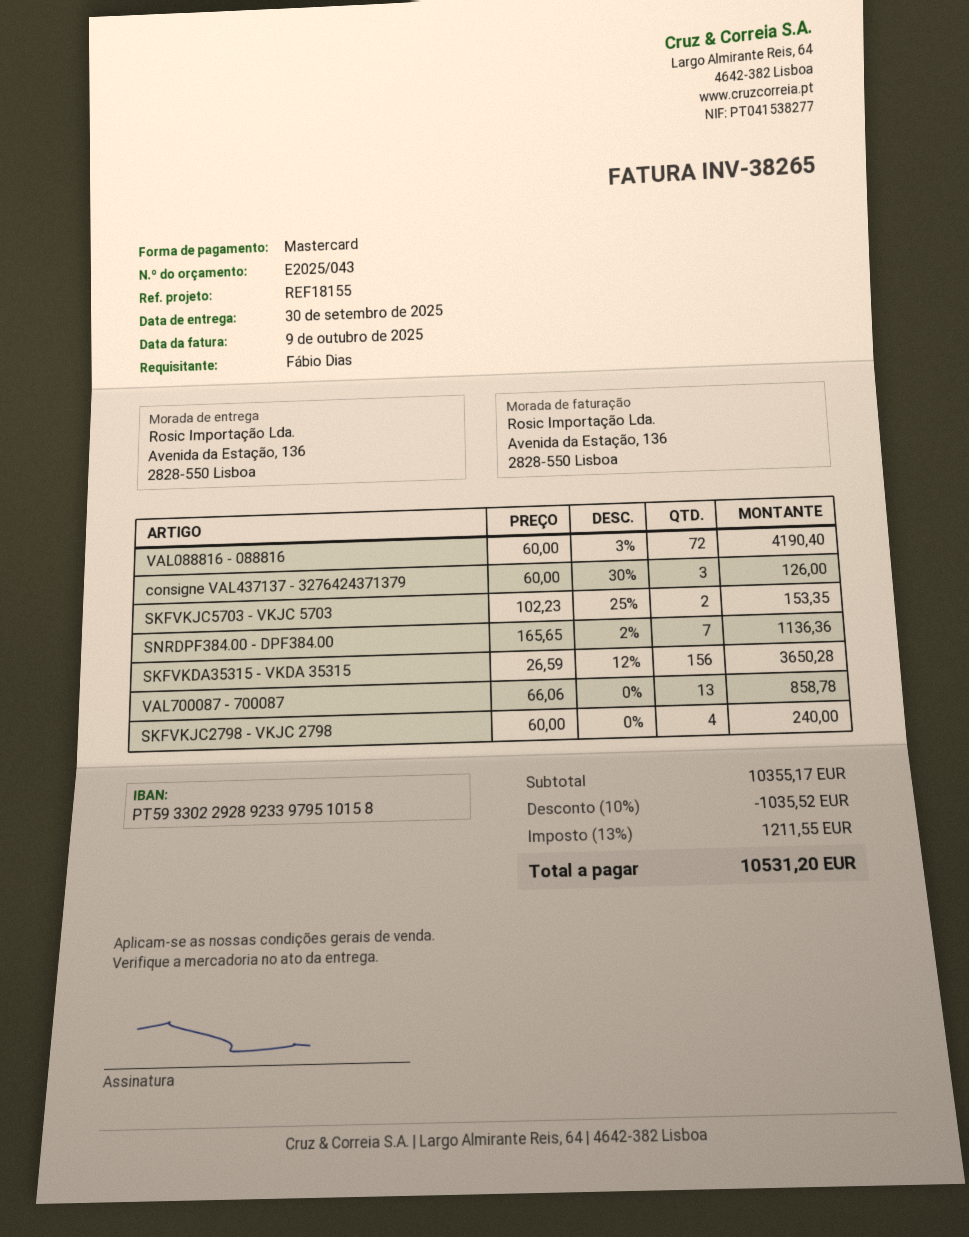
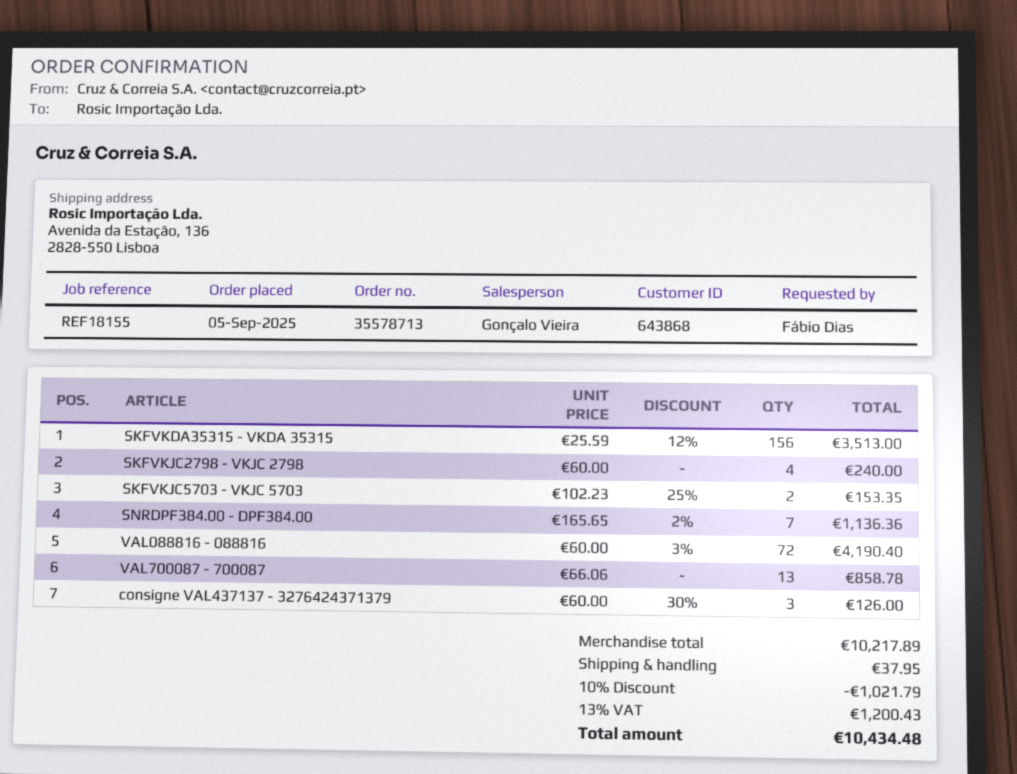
SKFVKDA35315 - VKDA 35315: 156 x 26.59 - 12% = 3650.28 -> 156 x 25.59 - 12% = 3513.00
subtotal: 10355.17 -> 10217.89
discount: 10% = 1035.52 -> 10% = 1021.79
shipping: none -> 37.95
tax: 13% = 1211.55 -> 13% = 1200.43
total: 10531.20 -> 10434.48

